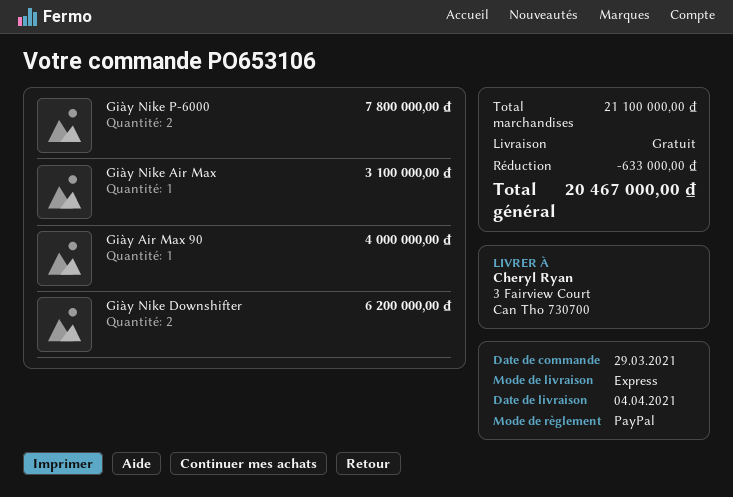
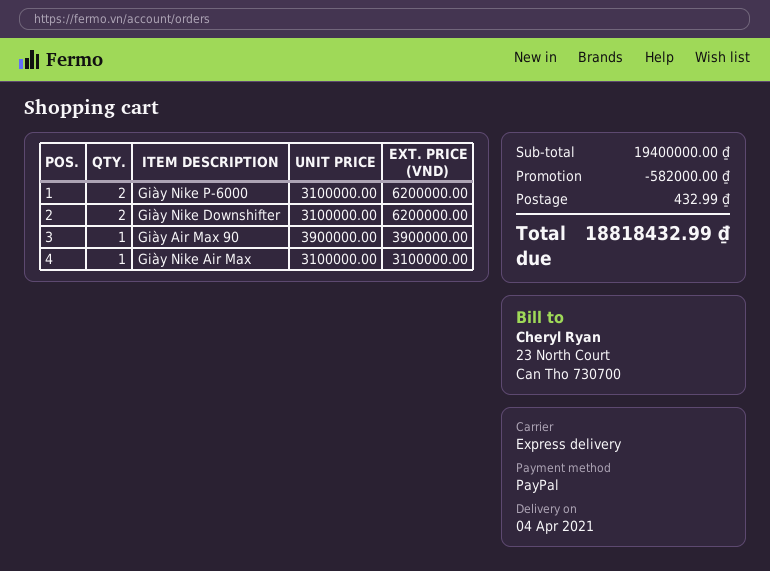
Giày Nike P-6000: 2 for 7800000.00 -> 2 for 6200000.00
Giày Air Max 90: 1 for 4000000.00 -> 1 for 3900000.00
subtotal: 21100000.00 -> 19400000.00
discount: 633000.00 -> 582000.00
shipping: 0.00 -> 432.99
total: 20467000.00 -> 18818432.99

